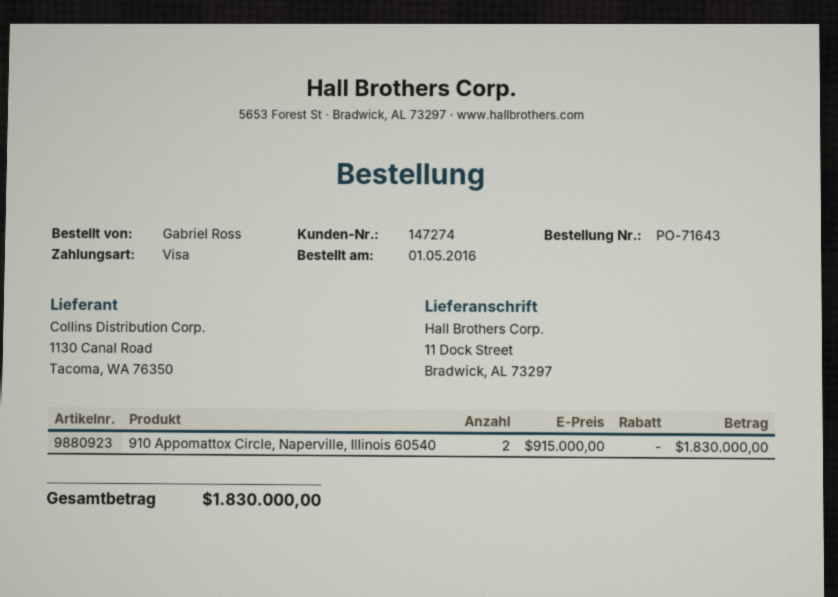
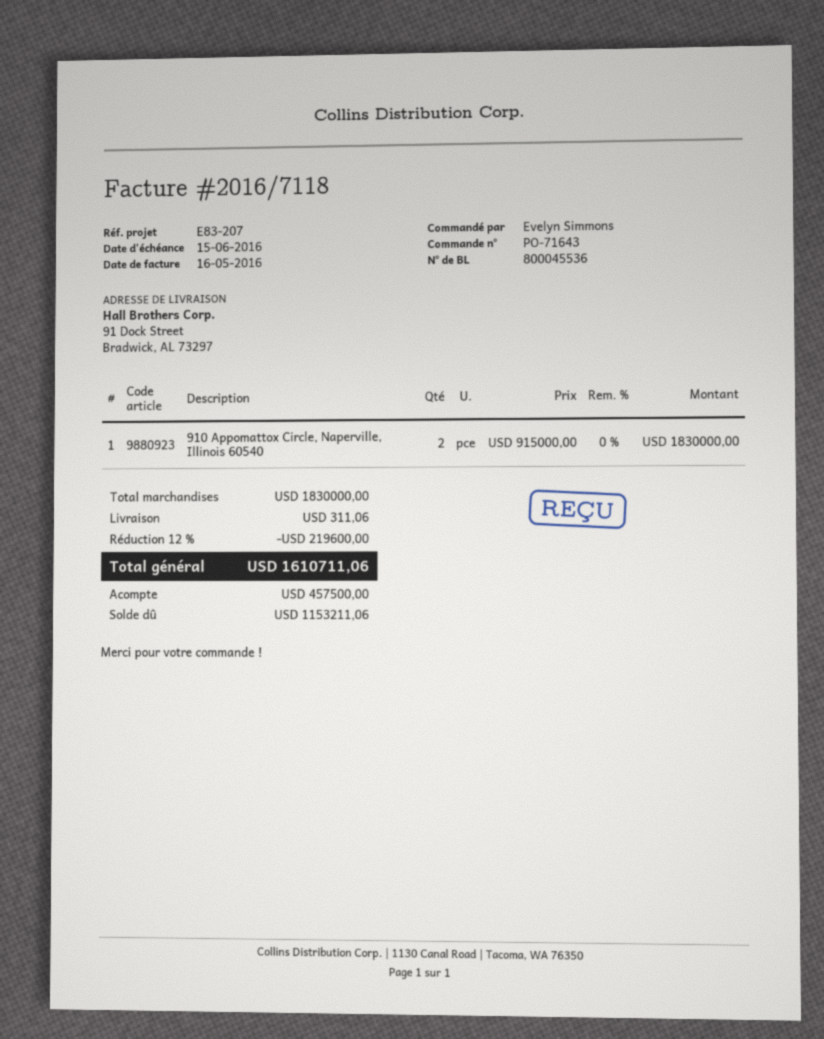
ordered by: Gabriel Ross -> Evelyn Simmons
ship to: 11 Dock Street, Bradwick, AL 73297 -> 91 Dock Street, Bradwick, AL 73297
discount: none -> 12% = 219600.00
shipping: none -> 311.06
total: 1830000.00 -> 1610711.06

